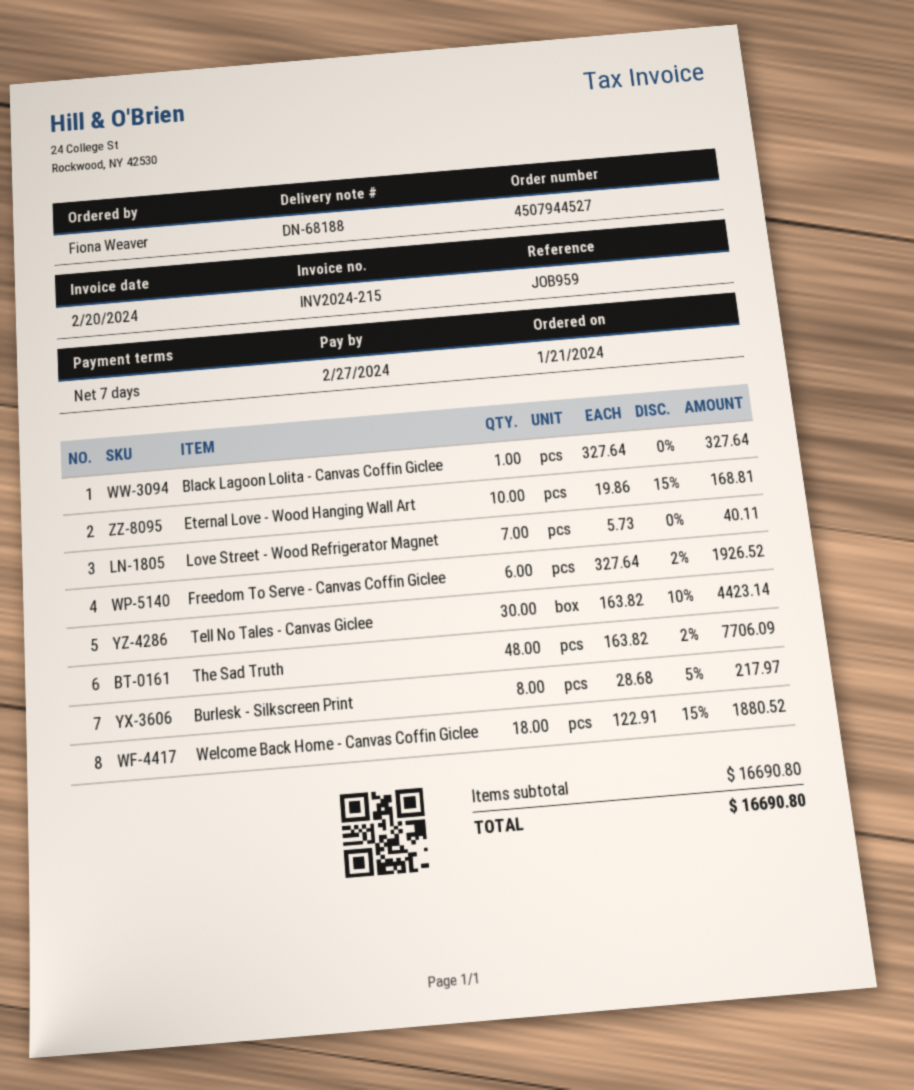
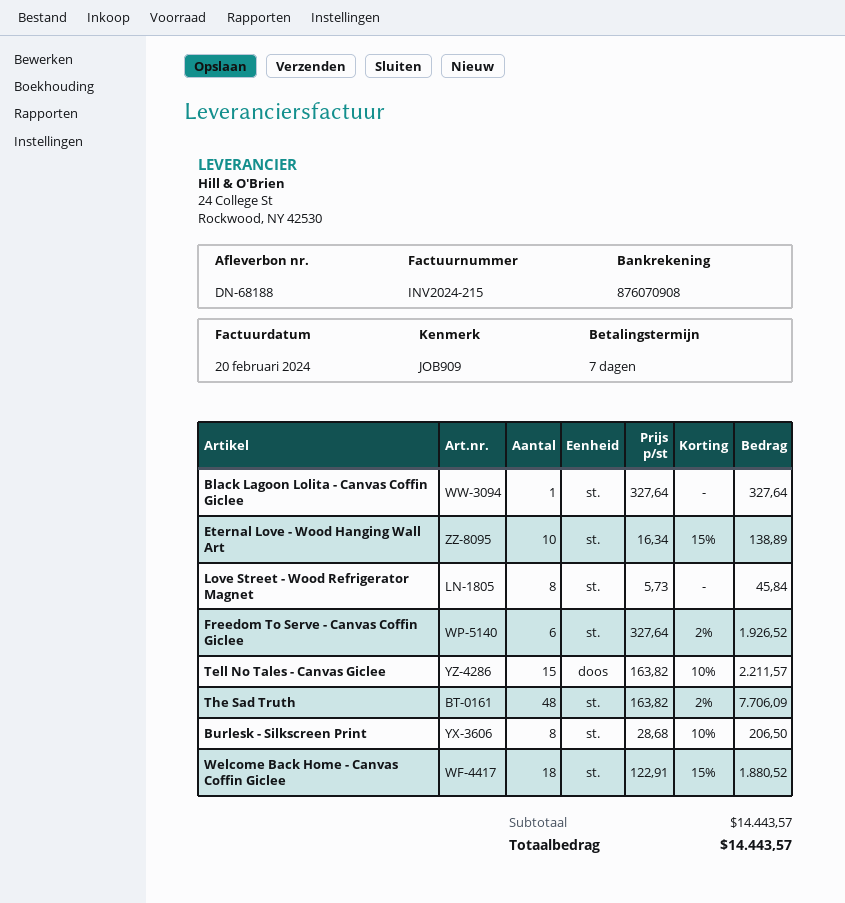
reference: JOB959 -> JOB909
Eternal Love - Wood Hanging Wall Art: 10 x 19.86 - 15% = 168.81 -> 10 x 16.34 - 15% = 138.89
Love Street - Wood Refrigerator Magnet: 7 x 5.73 = 40.11 -> 8 x 5.73 = 45.84
Tell No Tales - Canvas Giclee: 30 x 163.82 - 10% = 4423.14 -> 15 x 163.82 - 10% = 2211.57
Burlesk - Silkscreen Print: 8 x 28.68 - 5% = 217.97 -> 8 x 28.68 - 10% = 206.50
subtotal: 16690.80 -> 14443.57
total: 16690.80 -> 14443.57

